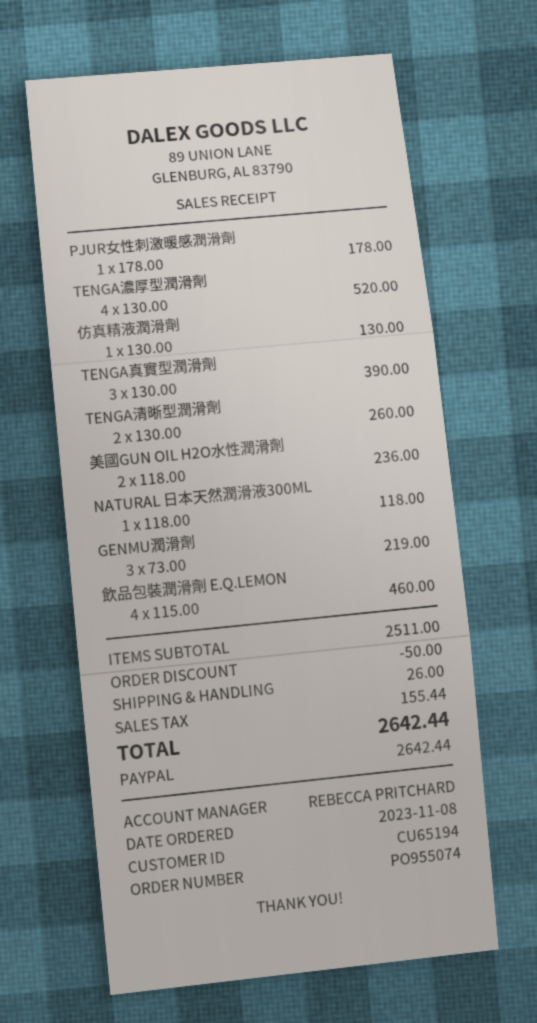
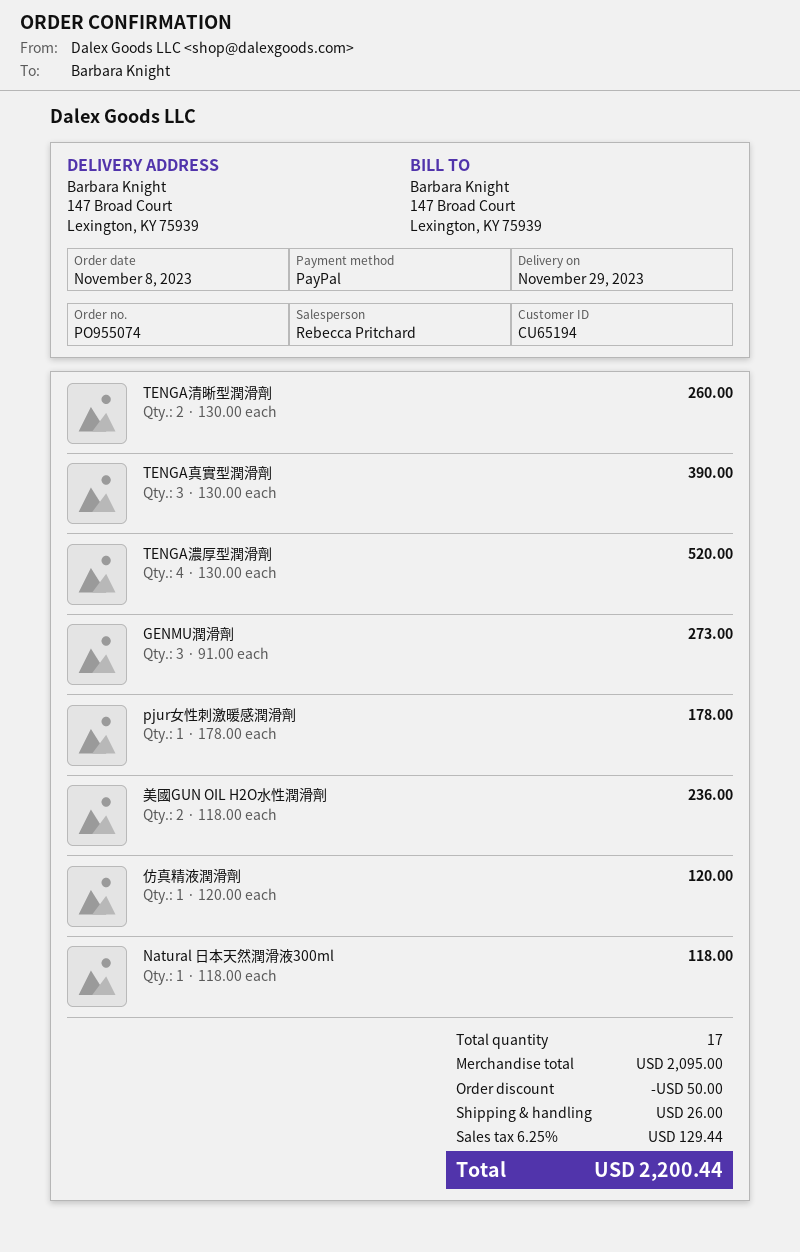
仿真精液潤滑劑: 1 x 130.00 = 130.00 -> 1 x 120.00 = 120.00
GENMU潤滑劑: 3 x 73.00 = 219.00 -> 3 x 91.00 = 273.00
飲品包裝潤滑劑 E.Q.LEMON: 4 x 115.00 = 460.00 -> none
subtotal: 2511.00 -> 2095.00
tax: 155.44 -> 129.44
total: 2642.44 -> 2200.44

